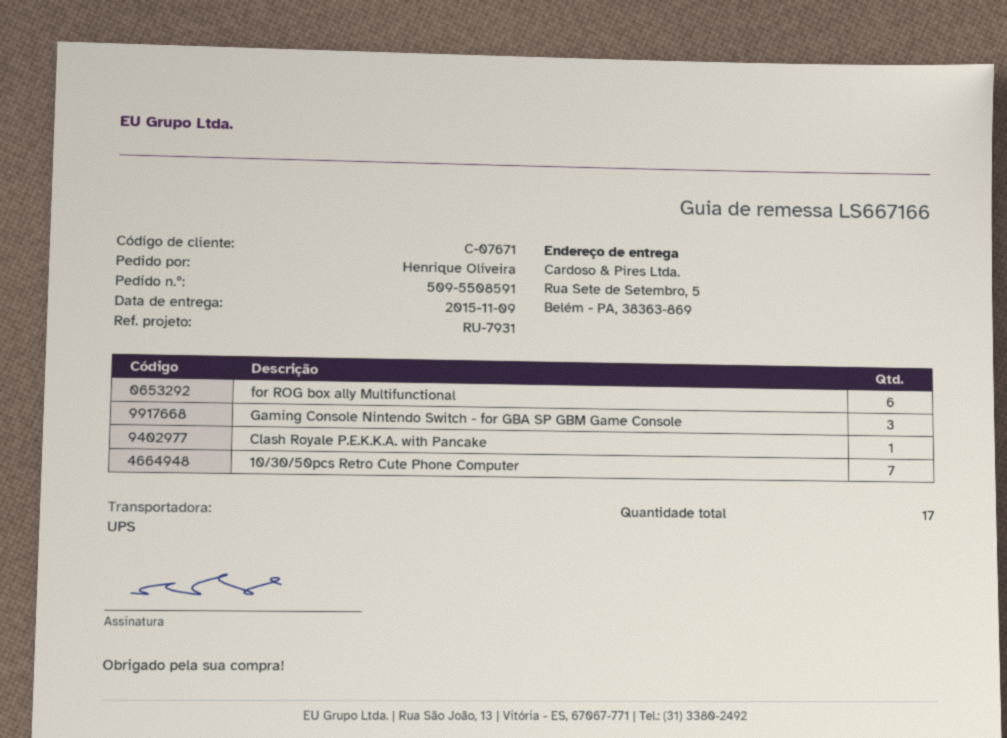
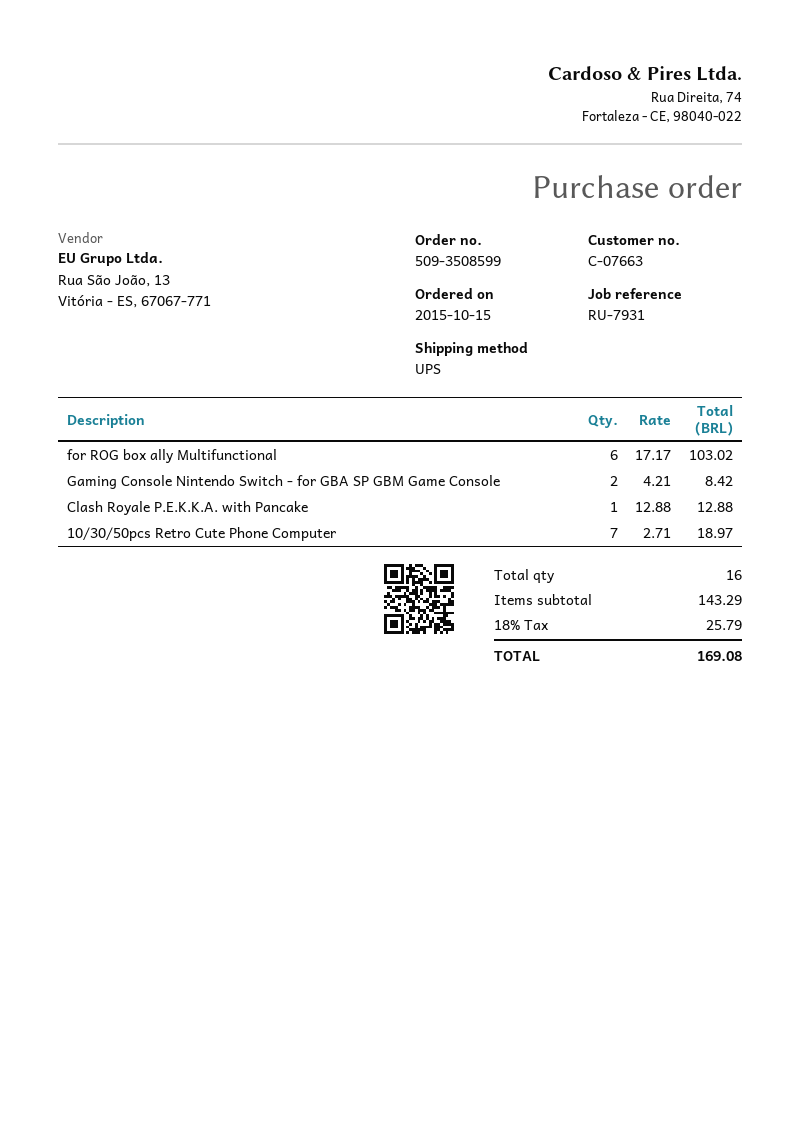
order number: 509-5508591 -> 509-3508599
customer number: C-07671 -> C-07663
Gaming Console Nintendo Switch - for GBA SP GBM Game Console: 3 -> 2
total quantity: 17 -> 16

